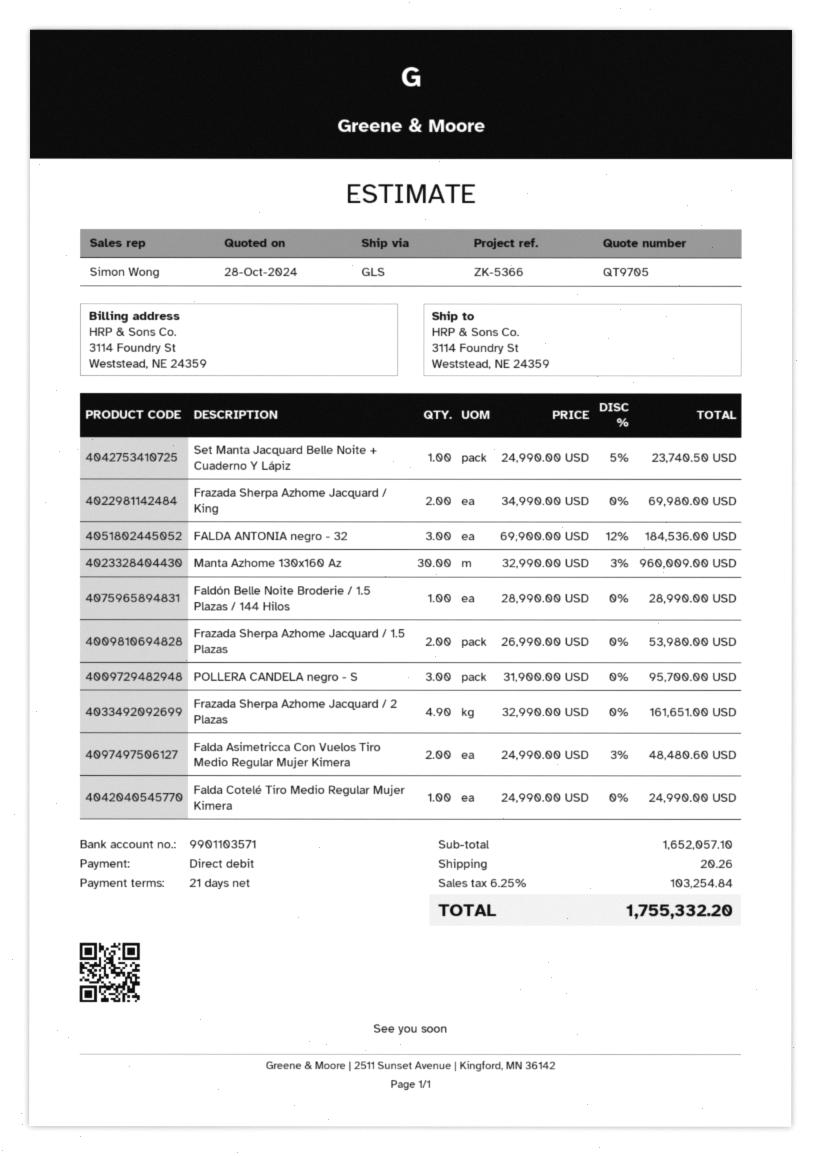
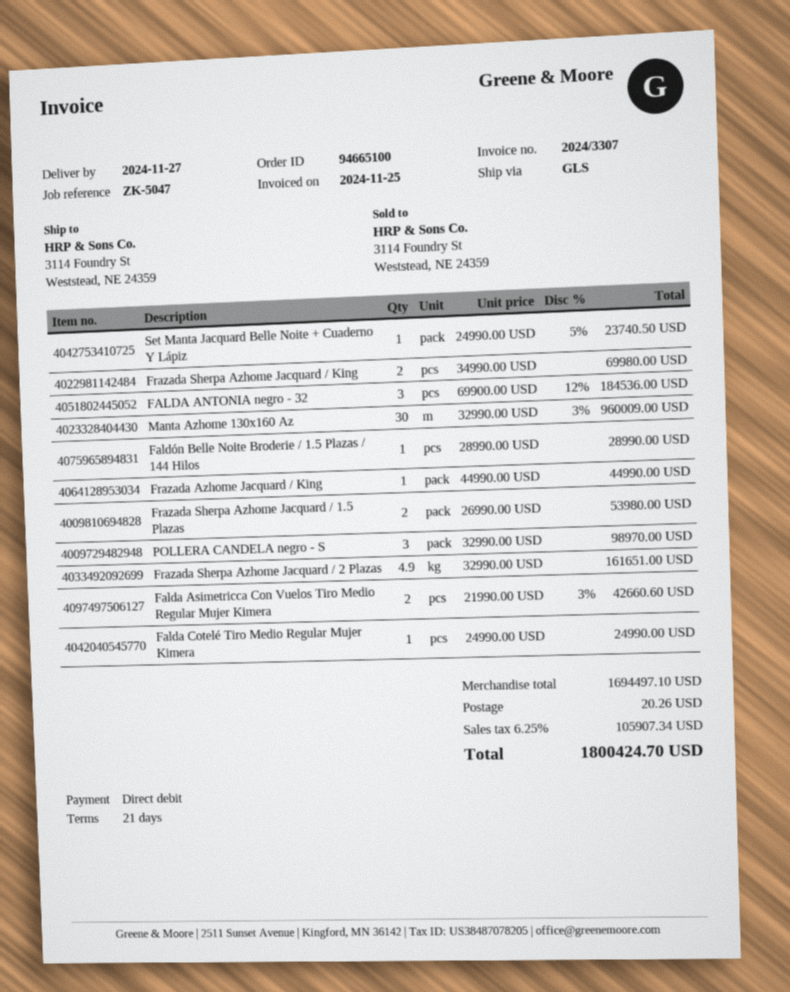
reference: ZK-5366 -> ZK-5047
POLLERA CANDELA negro - S: 3 x 31900.00 = 95700.00 -> 3 x 32990.00 = 98970.00
Falda Asimetricca Con Vuelos Tiro Medio Regular Mujer Kimera: 2 x 24990.00 - 3% = 48480.60 -> 2 x 21990.00 - 3% = 42660.60
Frazada Azhome Jacquard / King: none -> 1 x 44990.00 = 44990.00
subtotal: 1652057.10 -> 1694497.10
tax: 6.25% = 103254.84 -> 6.25% = 105907.34
total: 1755332.20 -> 1800424.70

